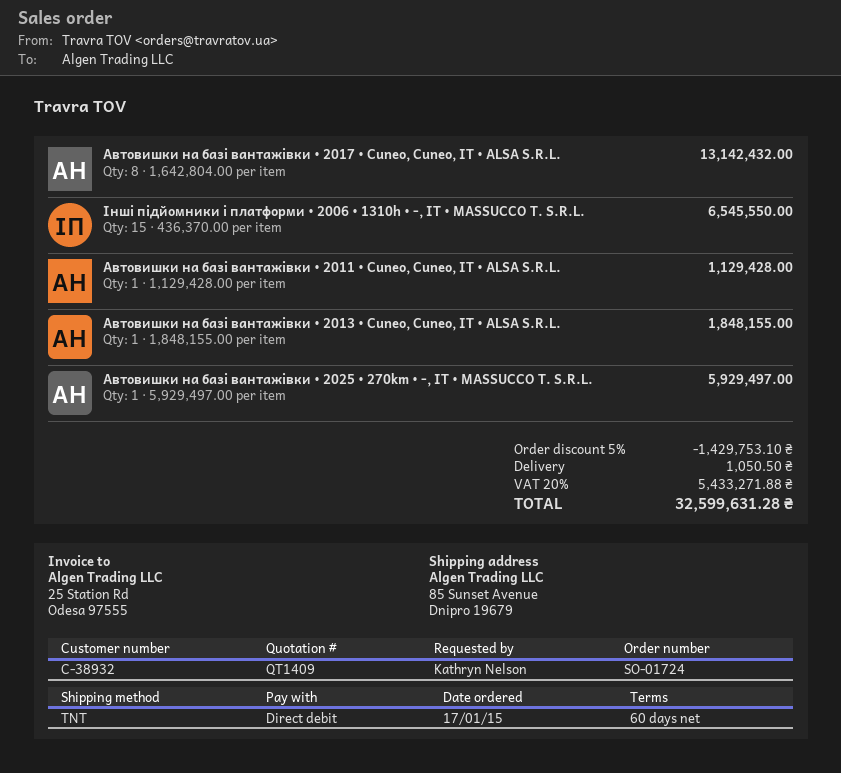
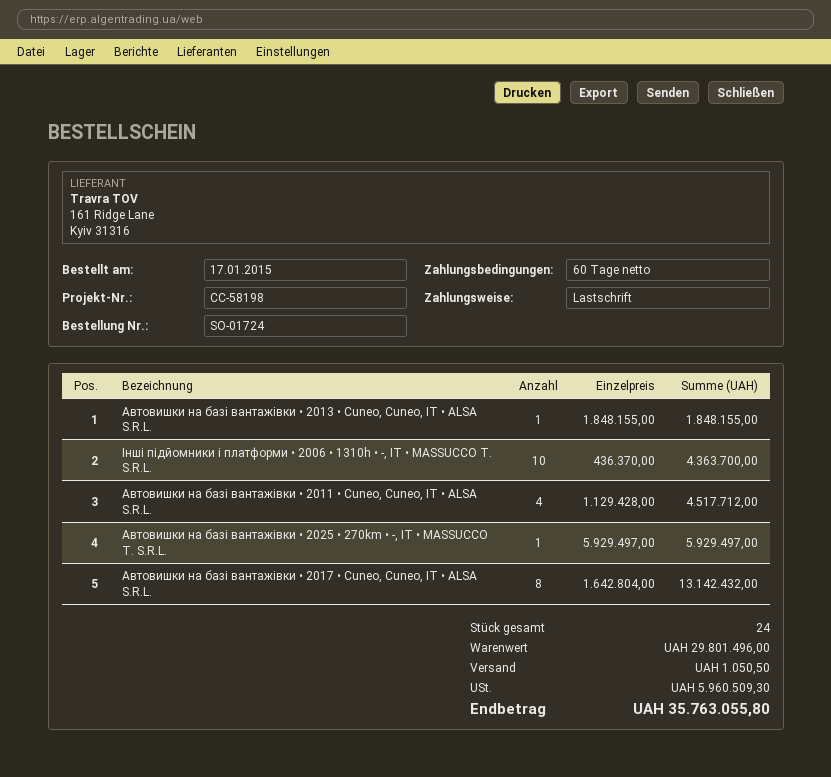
Інші підйомники і платформи • 2006 • 1310h • -, IT • MASSUCCO T. S.R.L.: 15 x 436370.00 = 6545550.00 -> 10 x 436370.00 = 4363700.00
Автовишки на базі вантажівки • 2011 • Cuneo, Cuneo, IT • ALSA S.R.L.: 1 x 1129428.00 = 1129428.00 -> 4 x 1129428.00 = 4517712.00
discount: 5% = 1429753.10 -> none
tax: 5433271.88 -> 5960509.30
total: 32599631.28 -> 35763055.80

